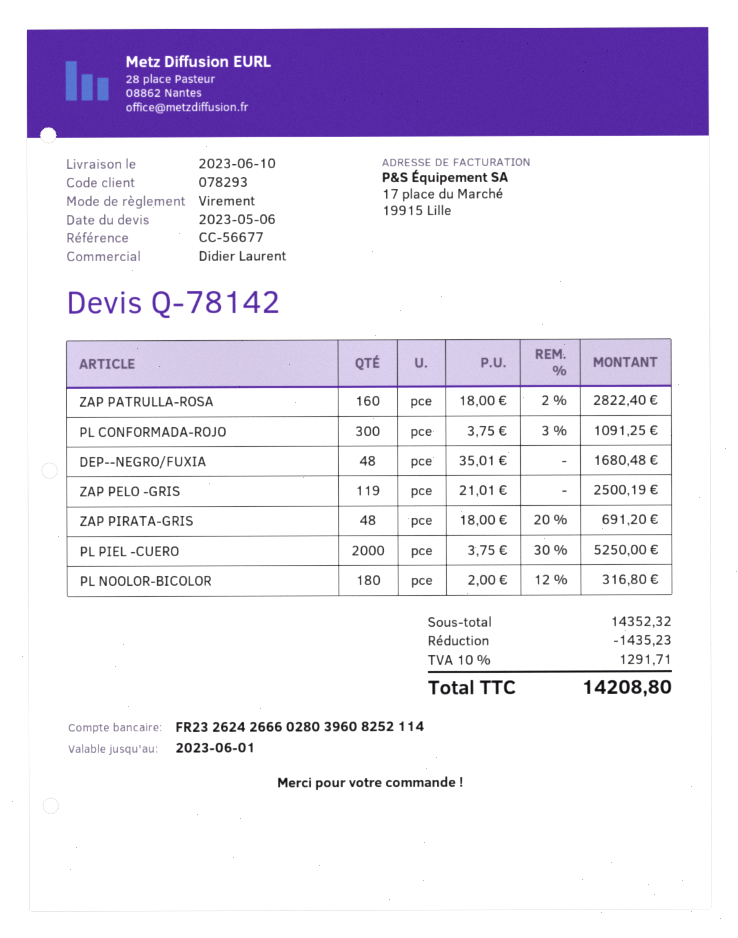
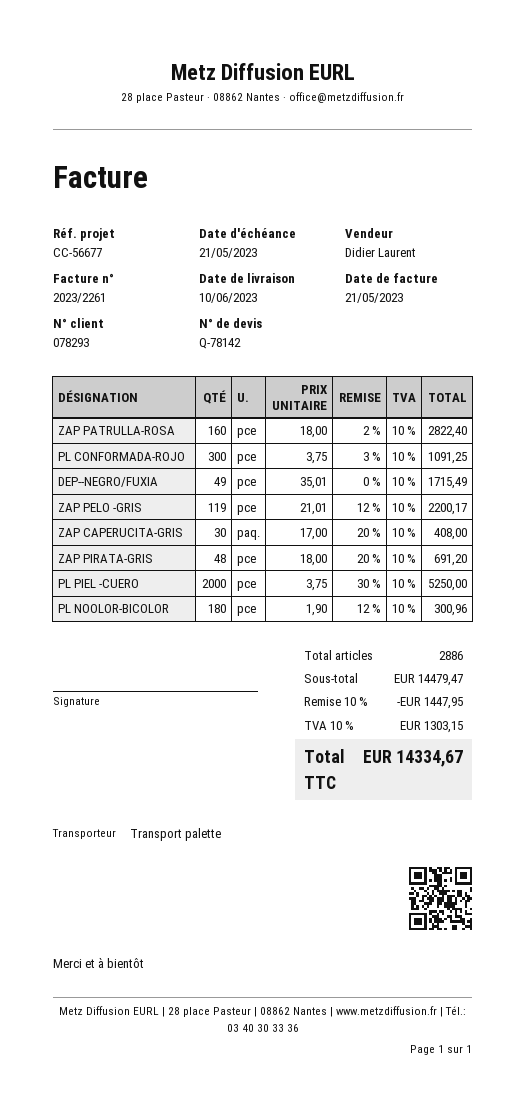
DEP--NEGRO/FUXIA: 48 x 35.01 = 1680.48 -> 49 x 35.01 = 1715.49
ZAP PELO -GRIS: 119 x 21.01 = 2500.19 -> 119 x 21.01 - 12% = 2200.17
PL NOOLOR-BICOLOR: 180 x 2.00 - 12% = 316.80 -> 180 x 1.90 - 12% = 300.96
ZAP CAPERUCITA-GRIS: none -> 30 x 17.00 - 20% = 408.00
subtotal: 14352.32 -> 14479.47
discount: 1435.23 -> 1447.95
tax: 10% = 1291.71 -> 10% = 1303.15
total: 14208.80 -> 14334.67

